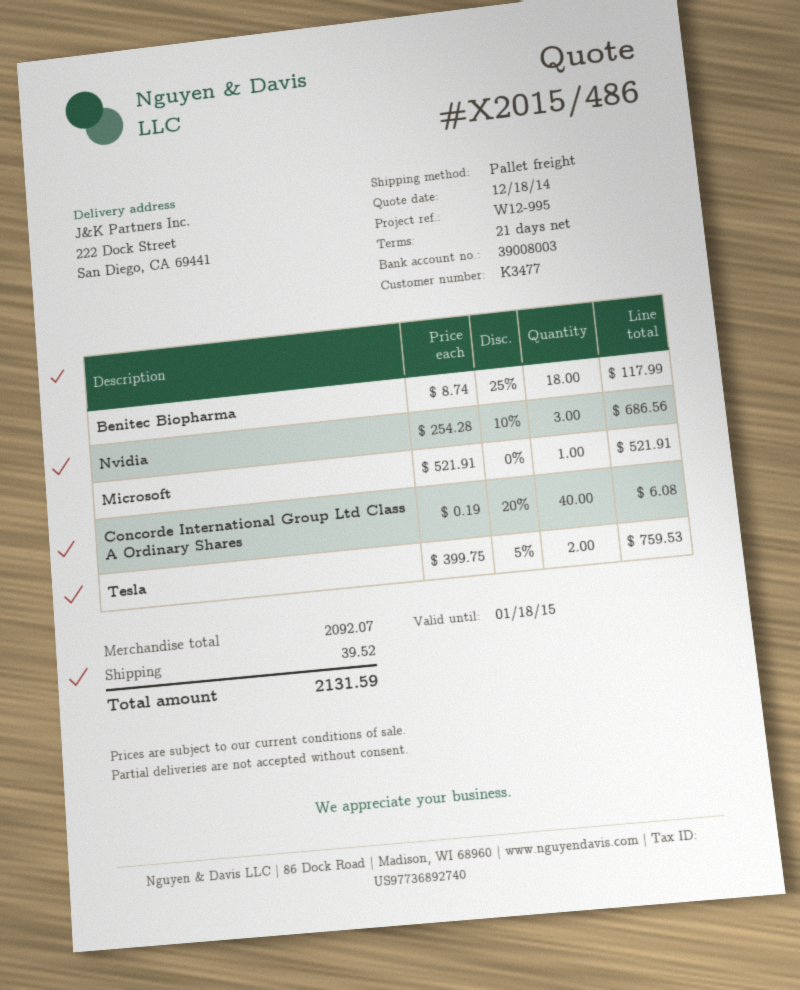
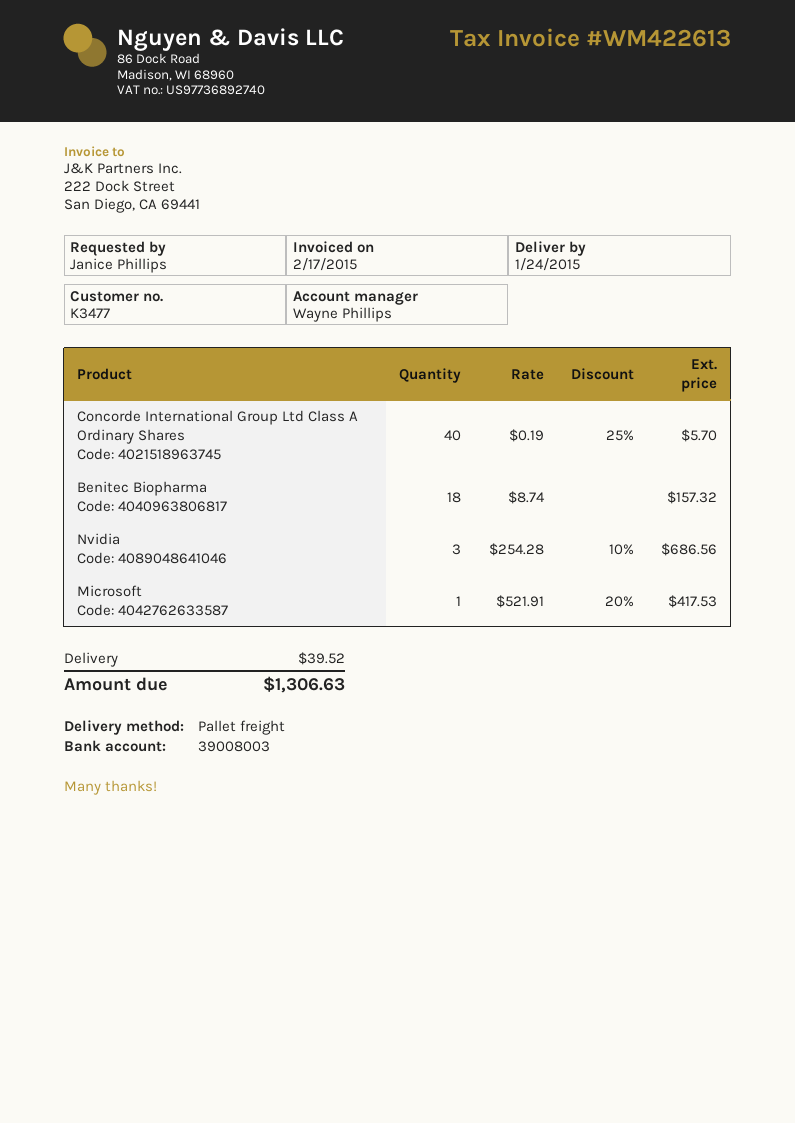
Benitec Biopharma: 18 x 8.74 - 25% = 117.99 -> 18 x 8.74 = 157.32
Microsoft: 1 x 521.91 = 521.91 -> 1 x 521.91 - 20% = 417.53
Concorde International Group Ltd Class A Ordinary Shares: 40 x 0.19 - 20% = 6.08 -> 40 x 0.19 - 25% = 5.70
Tesla: 2 x 399.75 - 5% = 759.53 -> none
total: 2131.59 -> 1306.63

